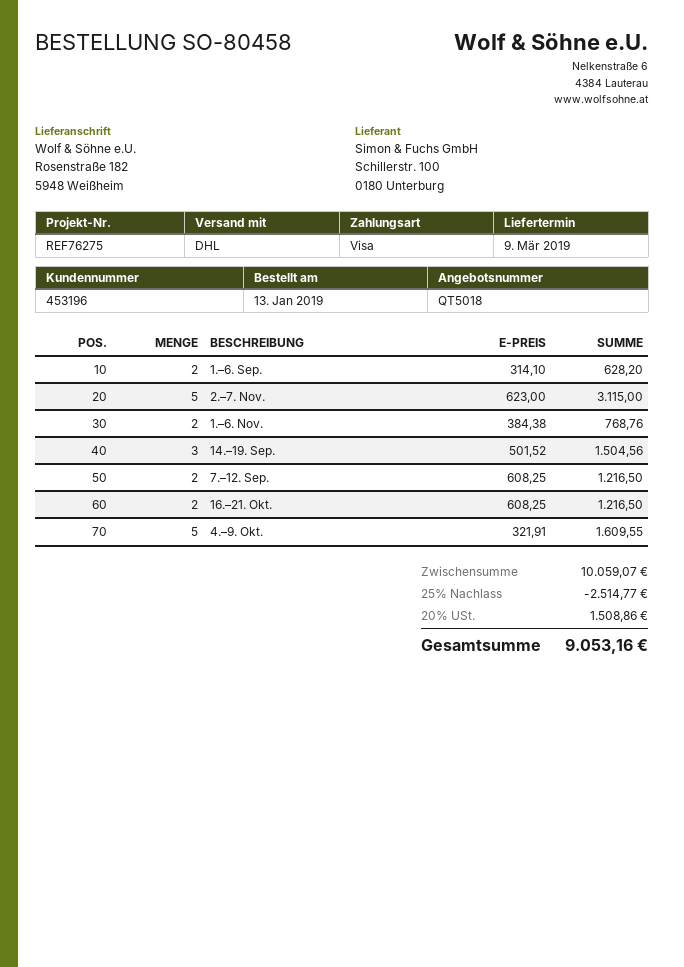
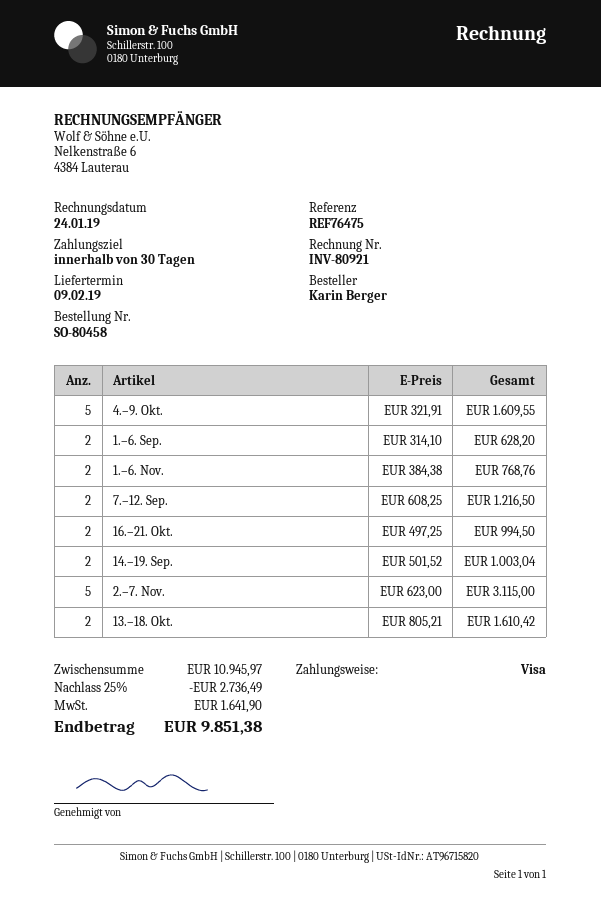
delivery date: 2019-03-09 -> 2019-02-09
reference: REF76275 -> REF76475
14.–19. Sep.: 3 x 501.52 = 1504.56 -> 2 x 501.52 = 1003.04
16.–21. Okt.: 2 x 608.25 = 1216.50 -> 2 x 497.25 = 994.50
13.–18. Okt.: none -> 2 x 805.21 = 1610.42
subtotal: 10059.07 -> 10945.97
discount: 25% = 2514.77 -> 25% = 2736.49
tax: 1508.86 -> 1641.90
total: 9053.16 -> 9851.38

